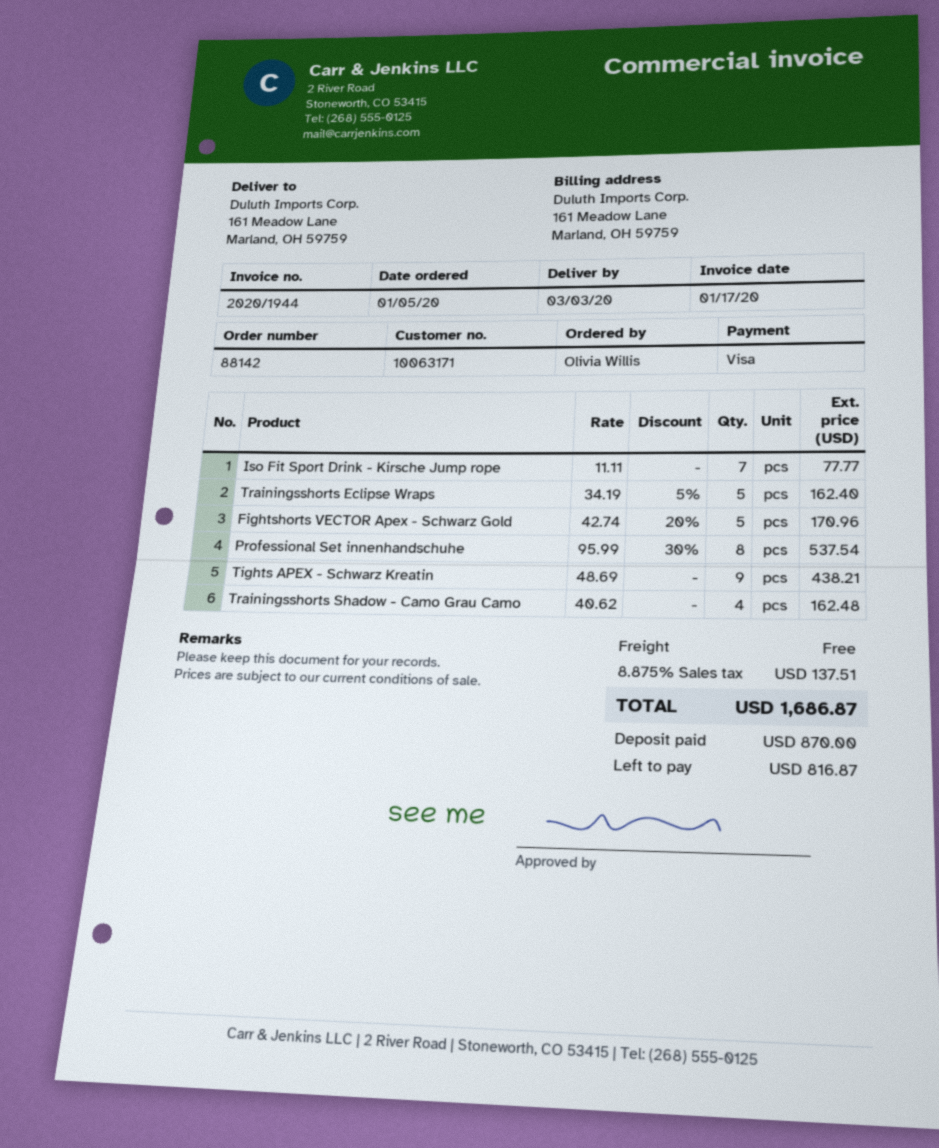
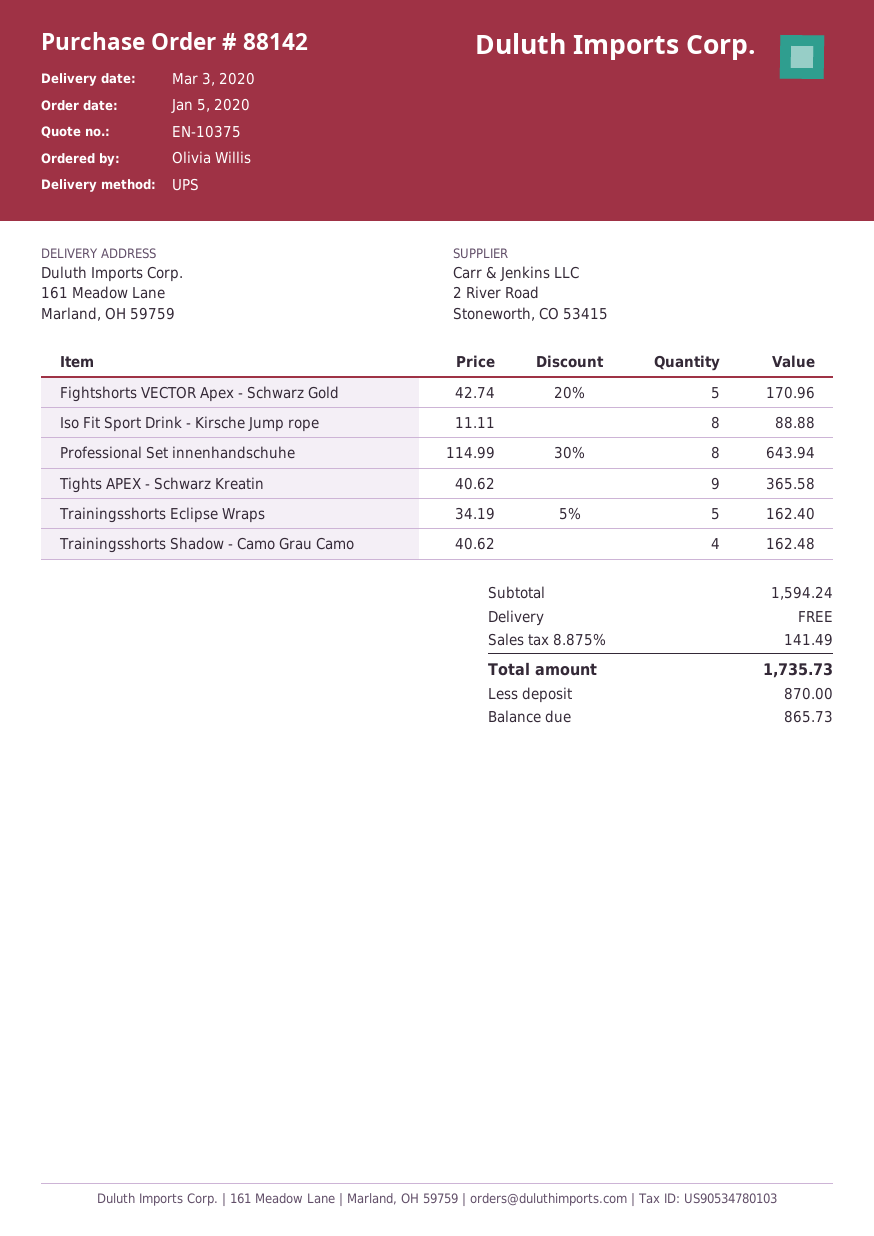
Iso Fit Sport Drink - Kirsche Jump rope: 7 x 11.11 = 77.77 -> 8 x 11.11 = 88.88
Professional Set innenhandschuhe: 8 x 95.99 - 30% = 537.54 -> 8 x 114.99 - 30% = 643.94
Tights APEX - Schwarz Kreatin: 9 x 48.69 = 438.21 -> 9 x 40.62 = 365.58
tax: 8.875% = 137.51 -> 8.875% = 141.49
total: 1686.87 -> 1735.73
balance: 816.87 -> 865.73

